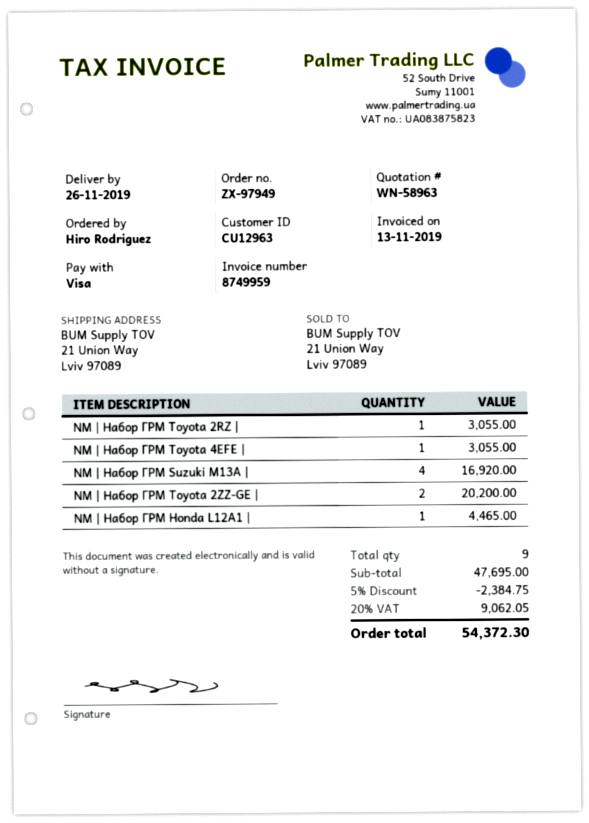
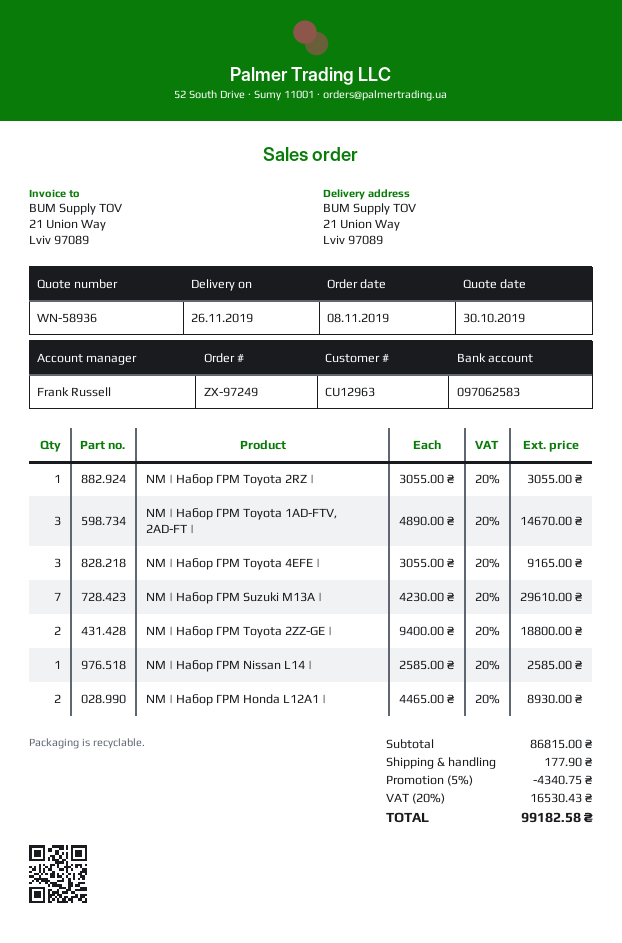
quote number: WN-58963 -> WN-58936
order number: ZX-97949 -> ZX-97249
NM | Набор ГРМ Toyota 4EFE |: 1 for 3055.00 -> 3 for 9165.00
NM | Набор ГРМ Suzuki M13A |: 4 for 16920.00 -> 7 for 29610.00
NM | Набор ГРМ Toyota 2ZZ-GE |: 2 for 20200.00 -> 2 for 18800.00
NM | Набор ГРМ Honda L12A1 |: 1 for 4465.00 -> 2 for 8930.00
NM | Набор ГРМ Toyota 1AD-FTV, 2AD-FT |: none -> 3 for 14670.00
NM | Набор ГРМ Nissan L14 |: none -> 1 for 2585.00
subtotal: 47695.00 -> 86815.00
discount: 5% = 2384.75 -> 5% = 4340.75
shipping: none -> 177.90
tax: 20% = 9062.05 -> 20% = 16530.43
total: 54372.30 -> 99182.58

